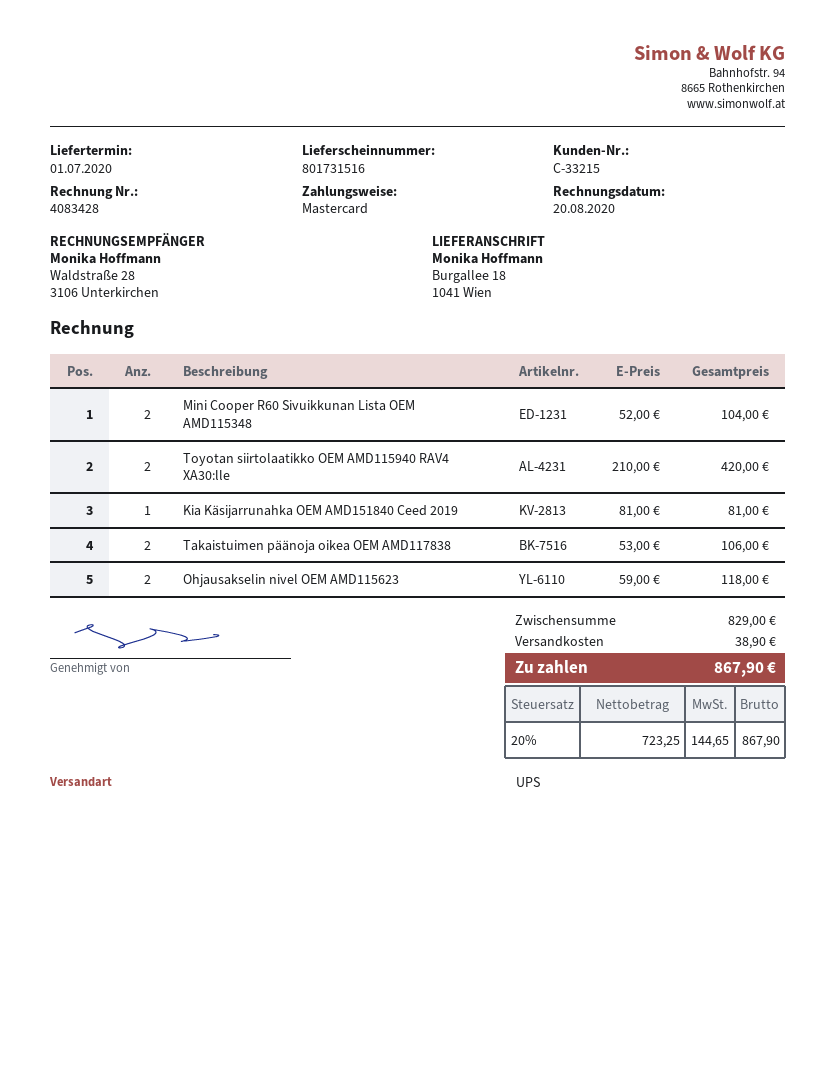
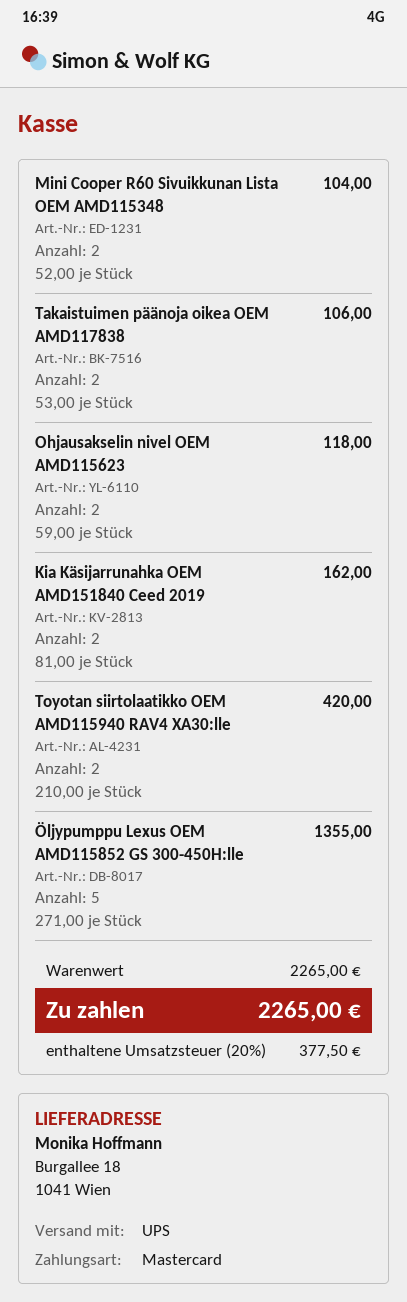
Kia Käsijarrunahka OEM AMD151840 Ceed 2019: 1 x 81.00 = 81.00 -> 2 x 81.00 = 162.00
Öljypumppu Lexus OEM AMD115852 GS 300-450H:lle: none -> 5 x 271.00 = 1355.00
subtotal: 829.00 -> 2265.00
shipping: 38.90 -> none
tax: 20% = 144.65 -> 20% = 377.50
total: 867.90 -> 2265.00

